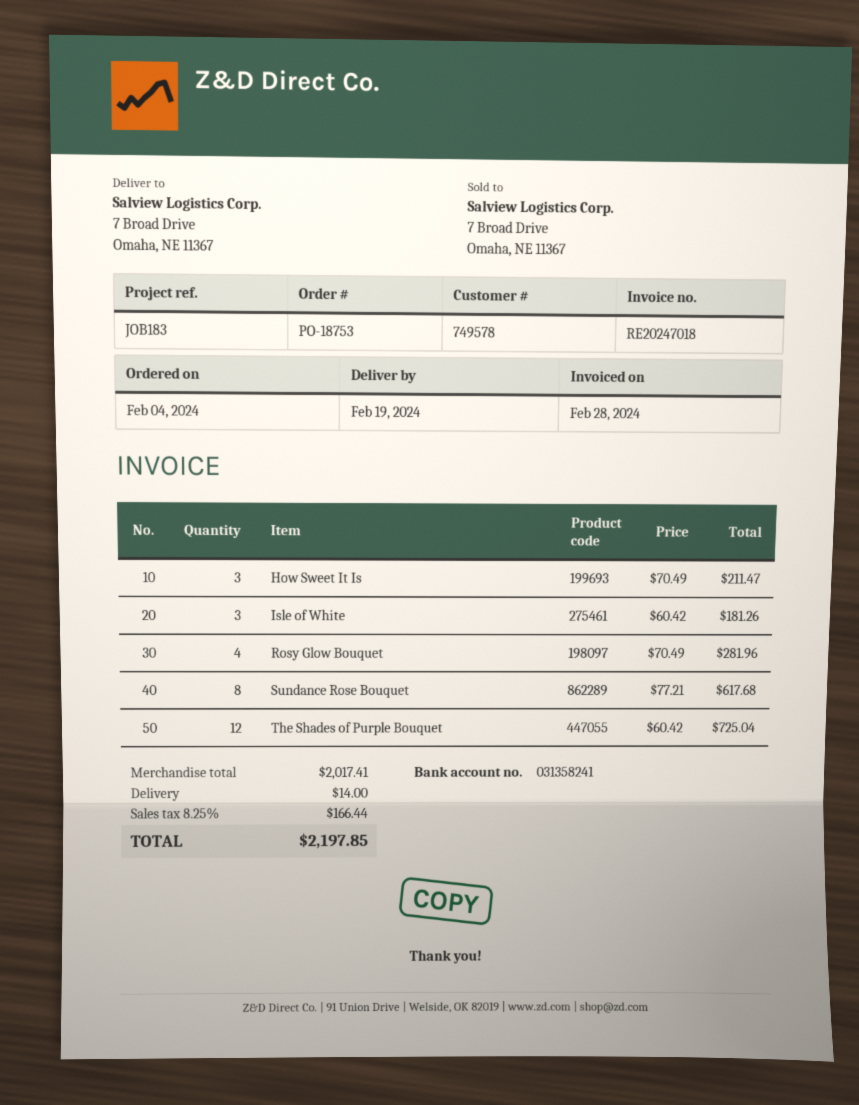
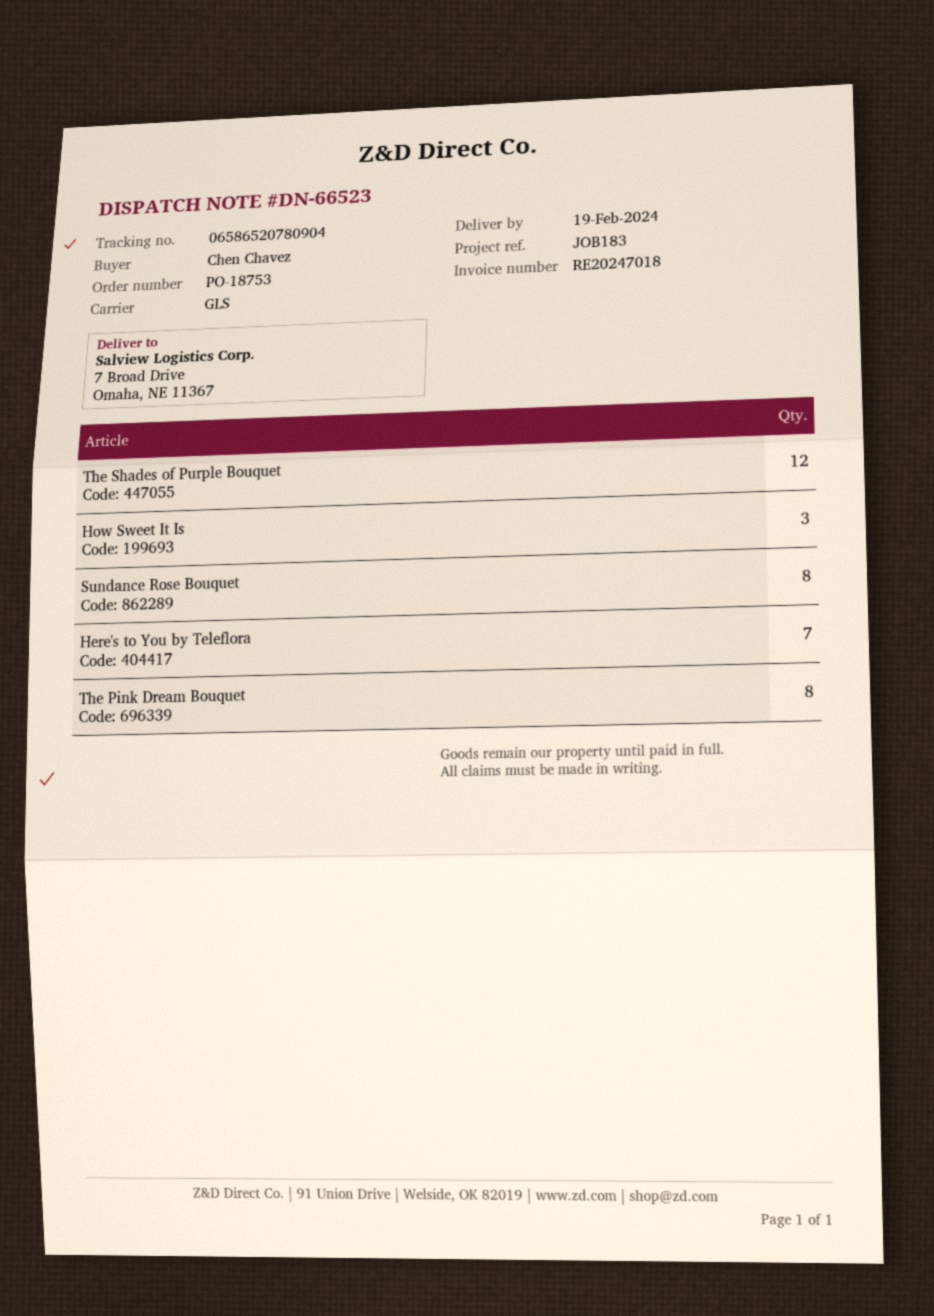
Isle of White: 3 -> none
Rosy Glow Bouquet: 4 -> none
Here's to You by Teleflora: none -> 7
The Pink Dream Bouquet: none -> 8

